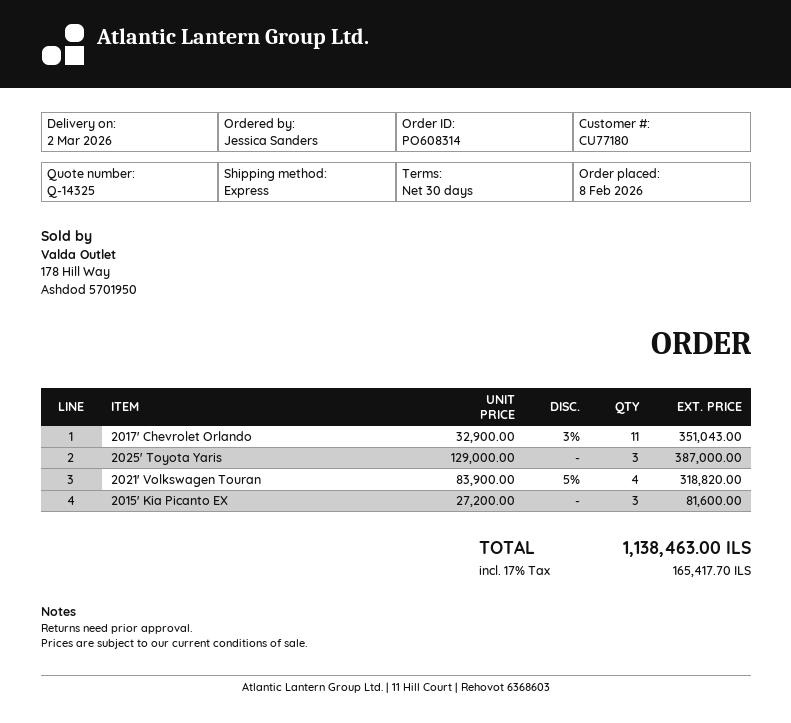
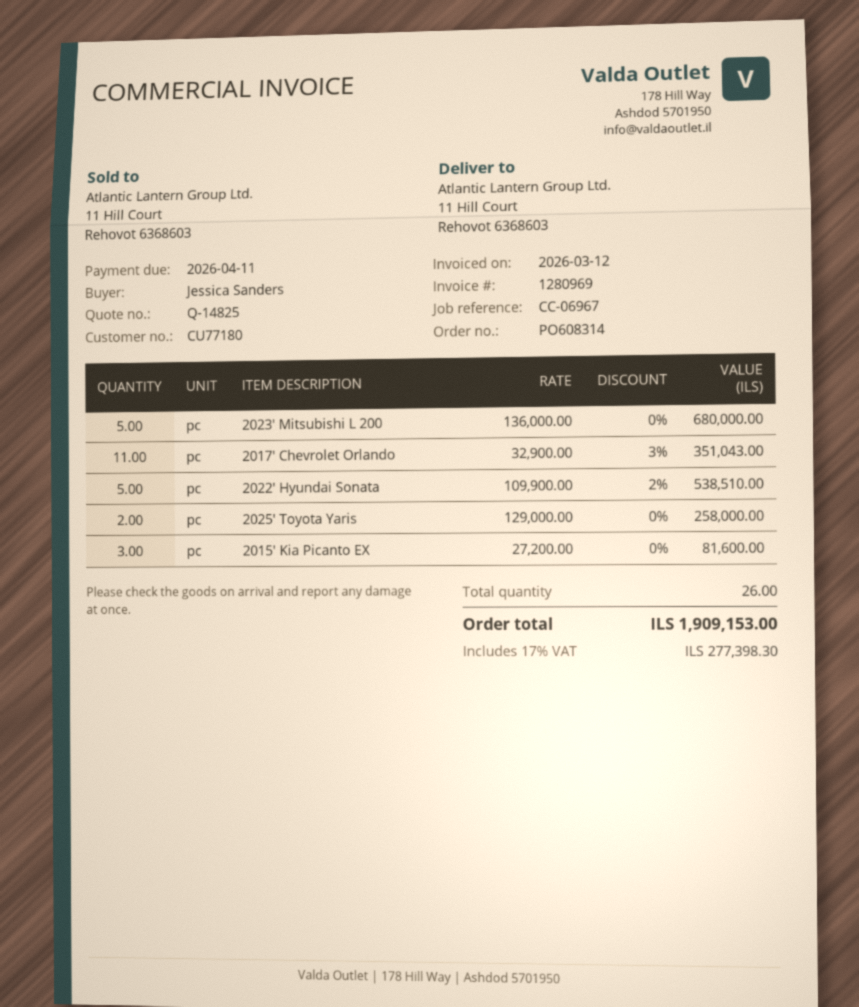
quote number: Q-14325 -> Q-14825
2025' Toyota Yaris: 3 x 129000.00 = 387000.00 -> 2 x 129000.00 = 258000.00
2021' Volkswagen Touran: 4 x 83900.00 - 5% = 318820.00 -> none
2023' Mitsubishi L 200: none -> 5 x 136000.00 = 680000.00
2022' Hyundai Sonata: none -> 5 x 109900.00 - 2% = 538510.00
tax: 17% = 165417.70 -> 17% = 277398.30
total: 1138463.00 -> 1909153.00

